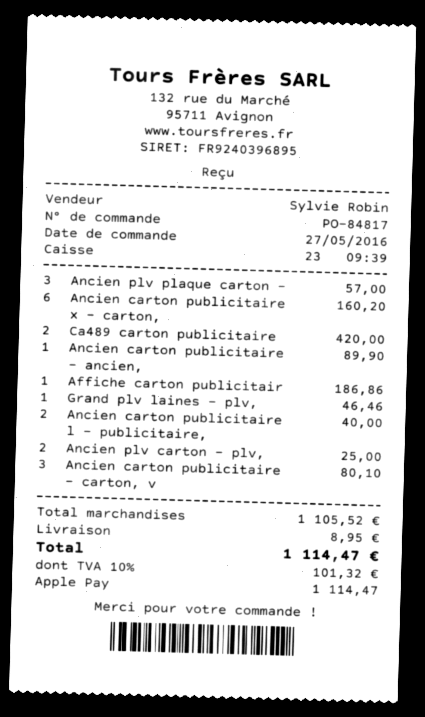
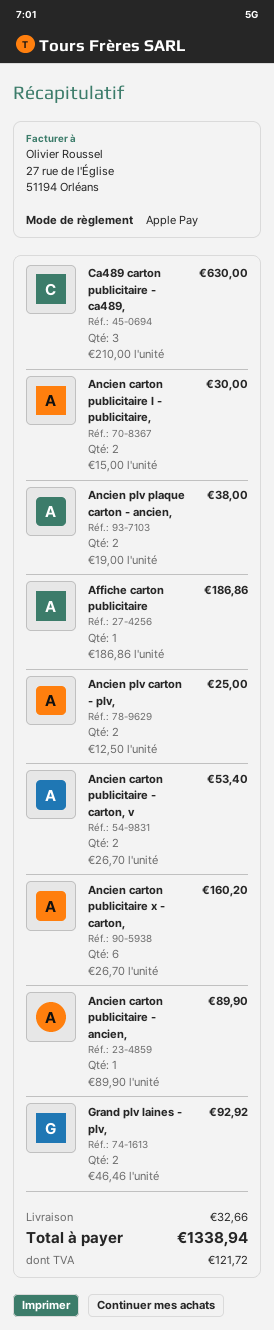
Ancien plv plaque carton -: 3 for 57.00 -> 2 for 38.00
Ca489 carton publicitaire: 2 for 420.00 -> 3 for 630.00
Grand plv laines - plv,: 1 for 46.46 -> 2 for 92.92
Ancien carton publicitaire l - publicitaire,: 2 for 40.00 -> 2 for 30.00
Ancien carton publicitaire - carton, v: 3 for 80.10 -> 2 for 53.40
shipping: 8.95 -> 32.66
tax: 101.32 -> 121.72
total: 1114.47 -> 1338.94

